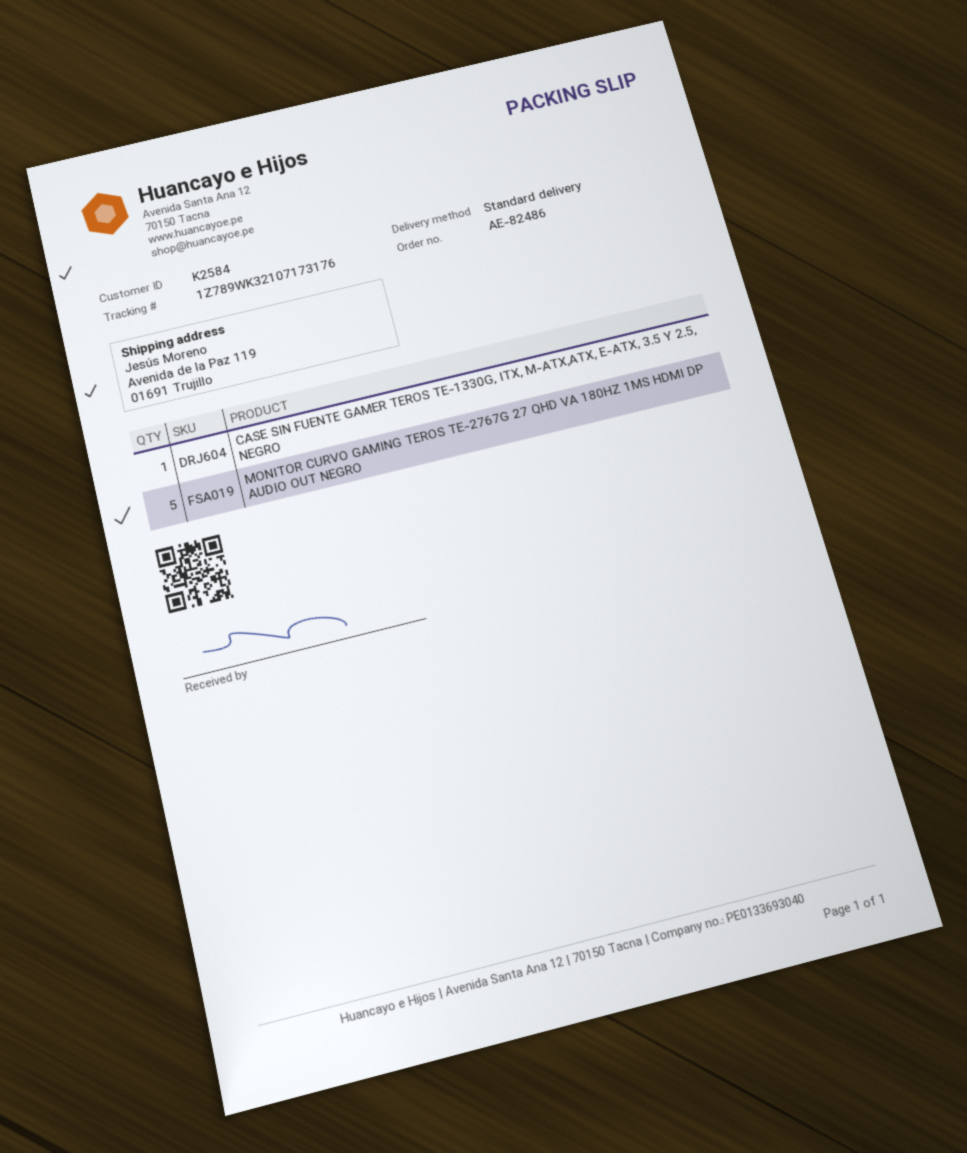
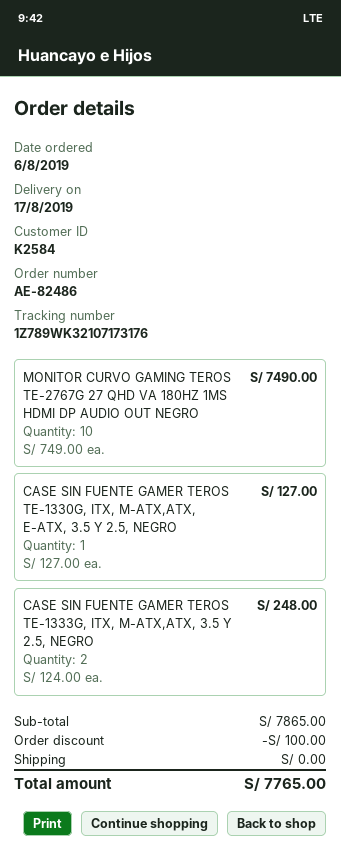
MONITOR CURVO GAMING TEROS TE-2767G 27 QHD VA 180HZ 1MS HDMI DP AUDIO OUT NEGRO: 5 -> 10
CASE SIN FUENTE GAMER TEROS TE-1333G, ITX, M-ATX,ATX, 3.5 Y 2.5, NEGRO: none -> 2

